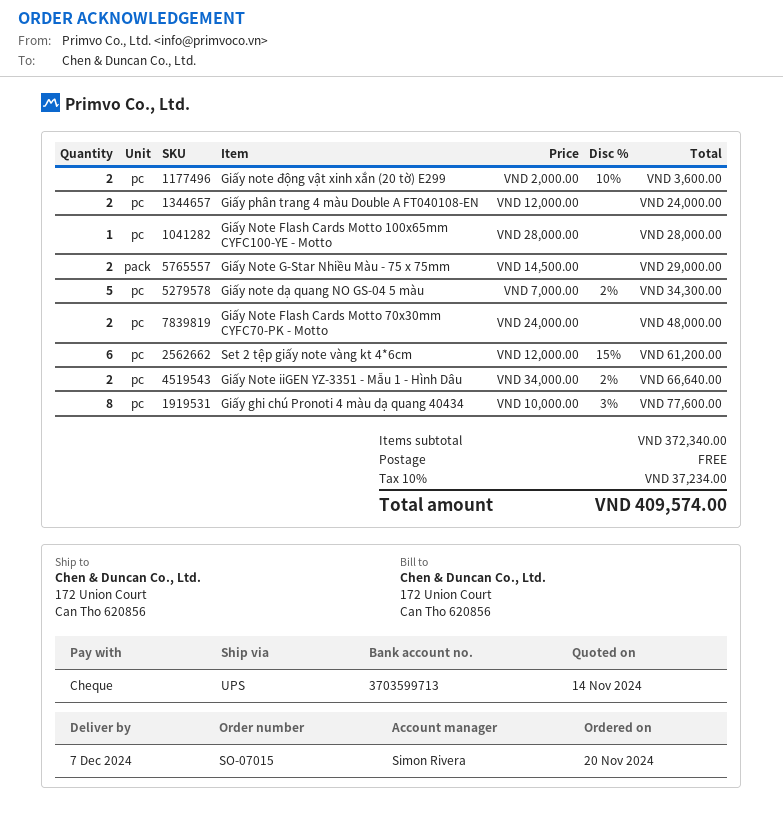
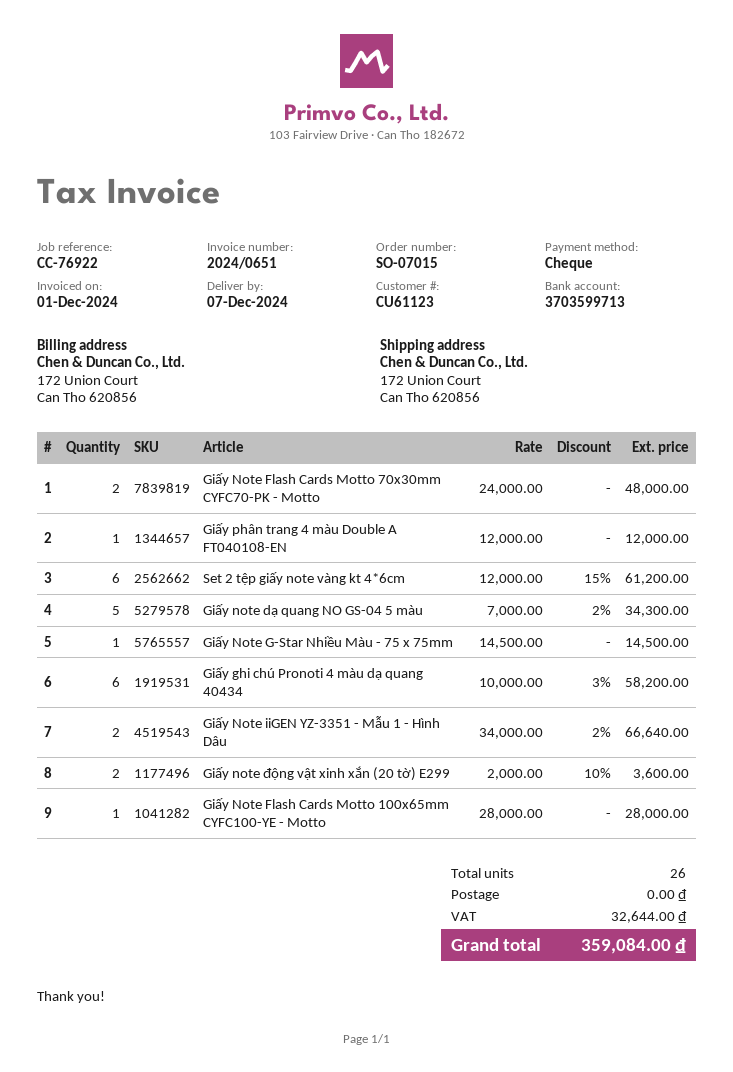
Giấy phân trang 4 màu Double A FT040108-EN: 2 x 12000.00 = 24000.00 -> 1 x 12000.00 = 12000.00
Giấy Note G-Star Nhiều Màu - 75 x 75mm: 2 x 14500.00 = 29000.00 -> 1 x 14500.00 = 14500.00
Giấy ghi chú Pronoti 4 màu dạ quang 40434: 8 x 10000.00 - 3% = 77600.00 -> 6 x 10000.00 - 3% = 58200.00
tax: 37234.00 -> 32644.00
total: 409574.00 -> 359084.00

